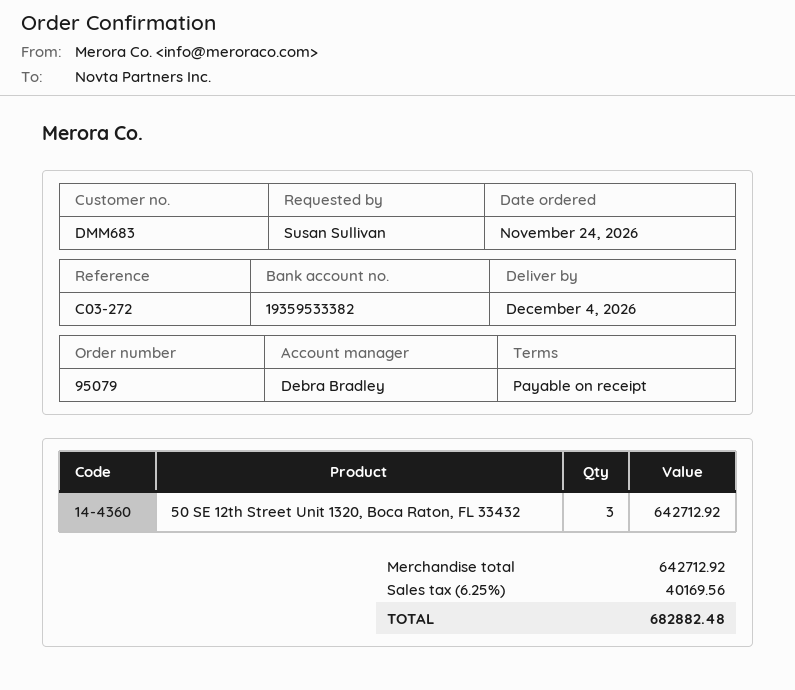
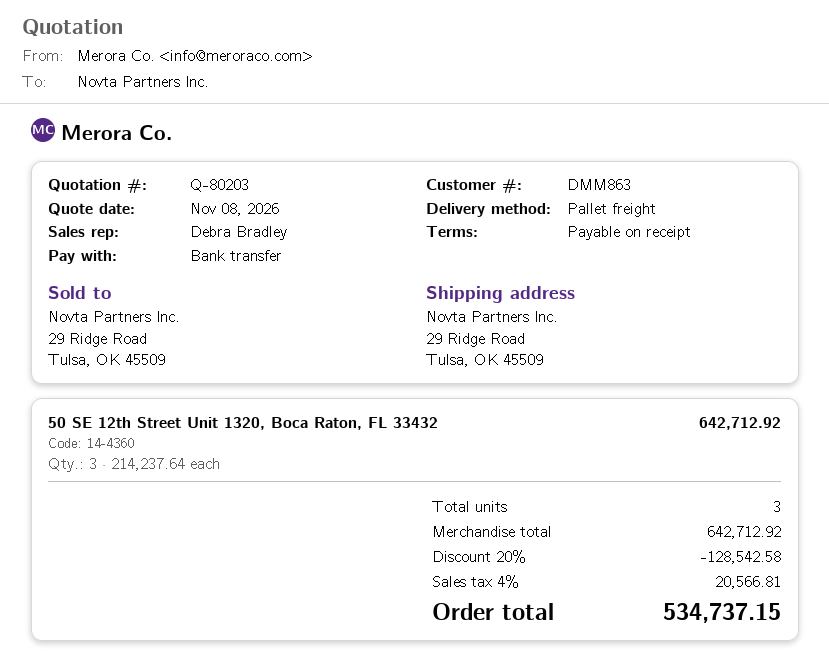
customer number: DMM683 -> DMM863
discount: none -> 20% = 128542.58
tax: 6.25% = 40169.56 -> 4% = 20566.81
total: 682882.48 -> 534737.15

